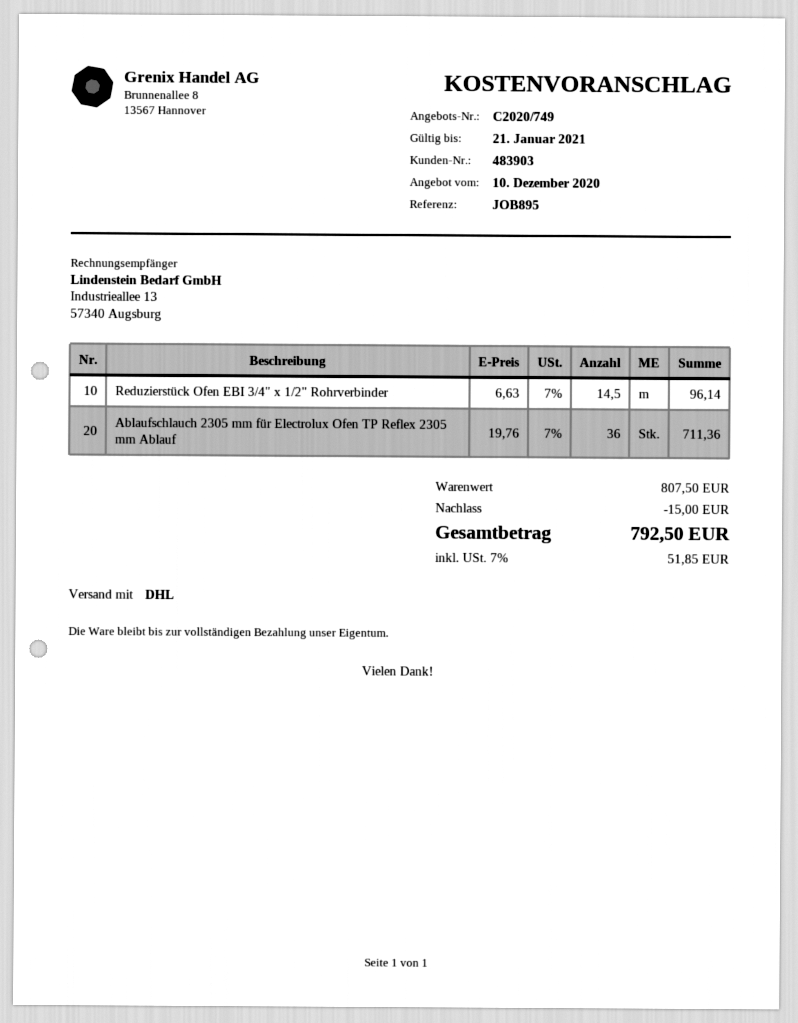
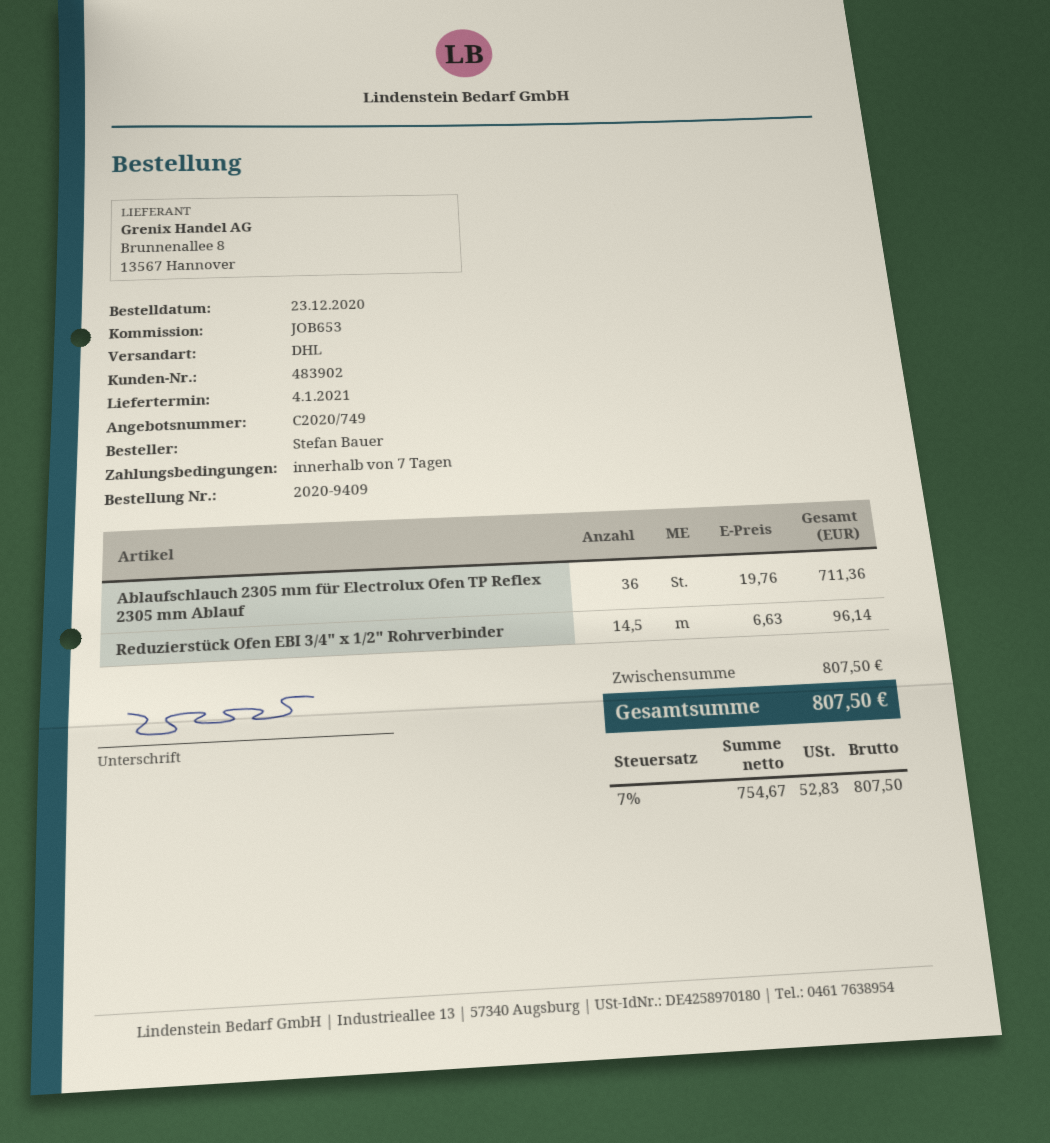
customer number: 483903 -> 483902
reference: JOB895 -> JOB653
discount: 15.00 -> none
tax: 7% = 51.85 -> 7% = 52.83
total: 792.50 -> 807.50

